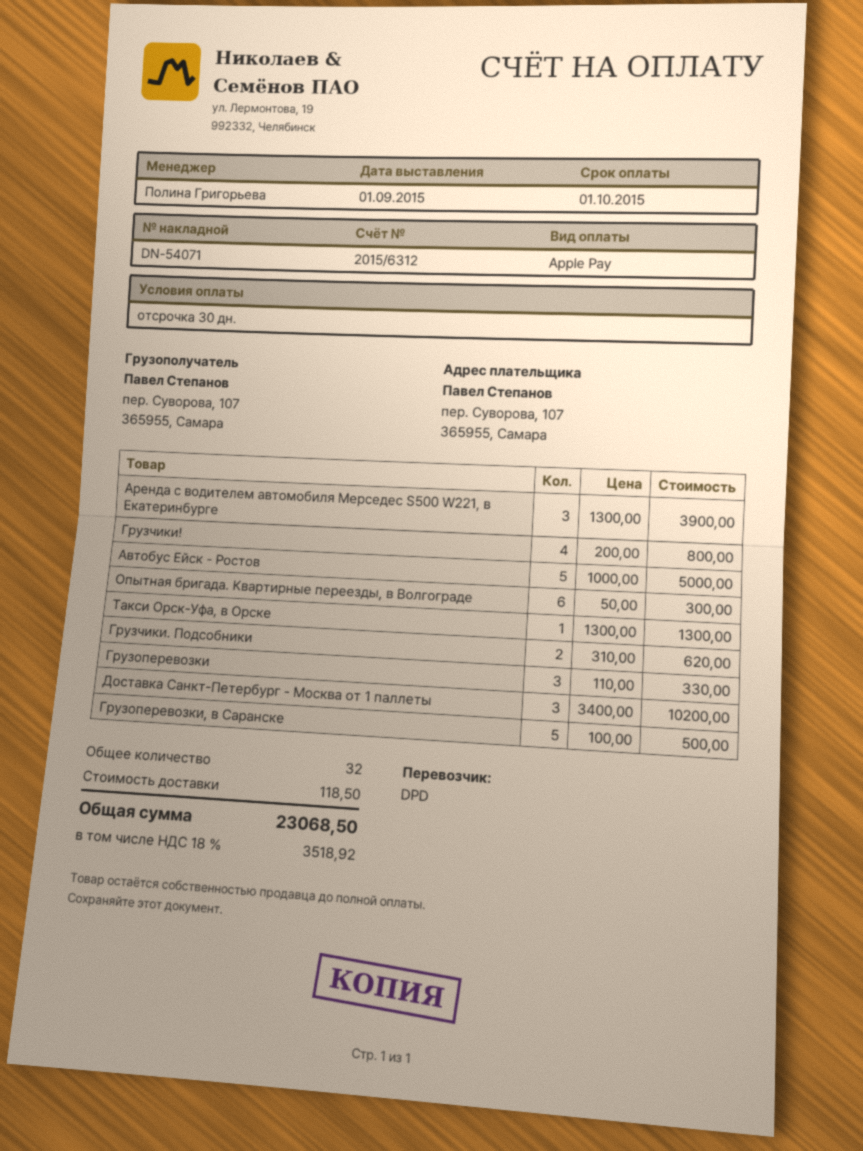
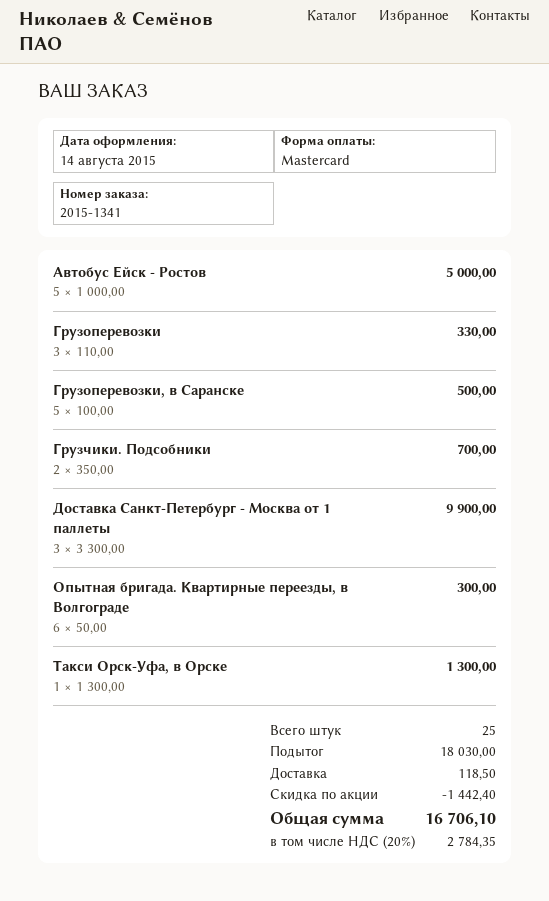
payment method: Apple Pay -> Mastercard
Аренда с водителем автомобиля Мерседес S500 W221, в Екатеринбурге: 3 x 1300.00 = 3900.00 -> none
Грузчики!: 4 x 200.00 = 800.00 -> none
Грузчики. Подсобники: 2 x 310.00 = 620.00 -> 2 x 350.00 = 700.00
Доставка Санкт-Петербург - Москва от 1 паллеты: 3 x 3400.00 = 10200.00 -> 3 x 3300.00 = 9900.00
total quantity: 32 -> 25
discount: none -> 1442.40
tax: 18% = 3518.92 -> 20% = 2784.35
total: 23068.50 -> 16706.10

